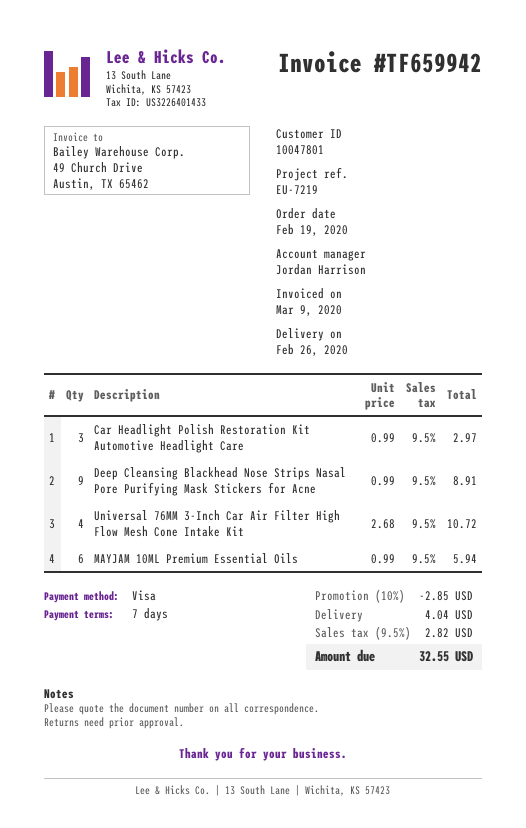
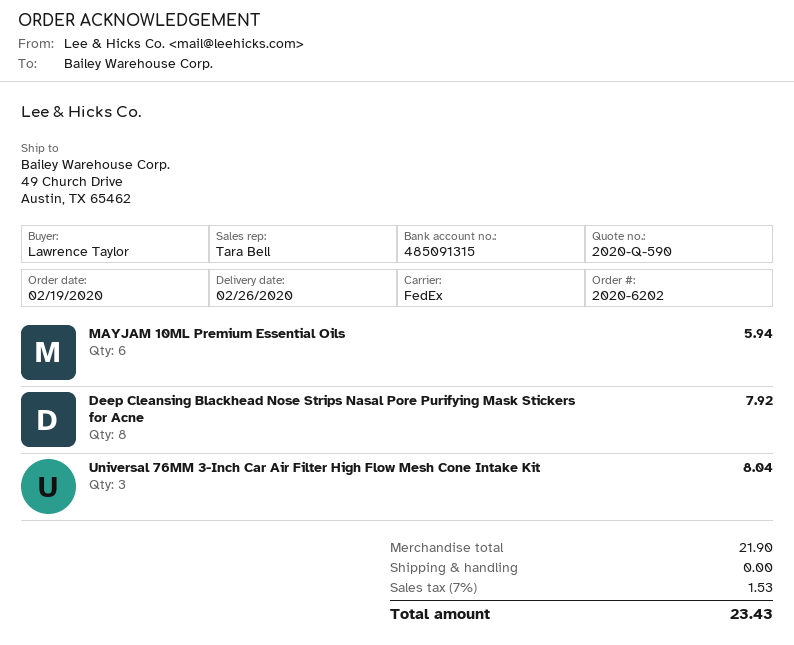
sales rep: Jordan Harrison -> Tara Bell
Car Headlight Polish Restoration Kit Automotive Headlight Care: 3 for 2.97 -> none
Deep Cleansing Blackhead Nose Strips Nasal Pore Purifying Mask Stickers for Acne: 9 for 8.91 -> 8 for 7.92
Universal 76MM 3-Inch Car Air Filter High Flow Mesh Cone Intake Kit: 4 for 10.72 -> 3 for 8.04
discount: 10% = 2.85 -> none
shipping: 4.04 -> 0.00
tax: 9.5% = 2.82 -> 7% = 1.53
total: 32.55 -> 23.43

